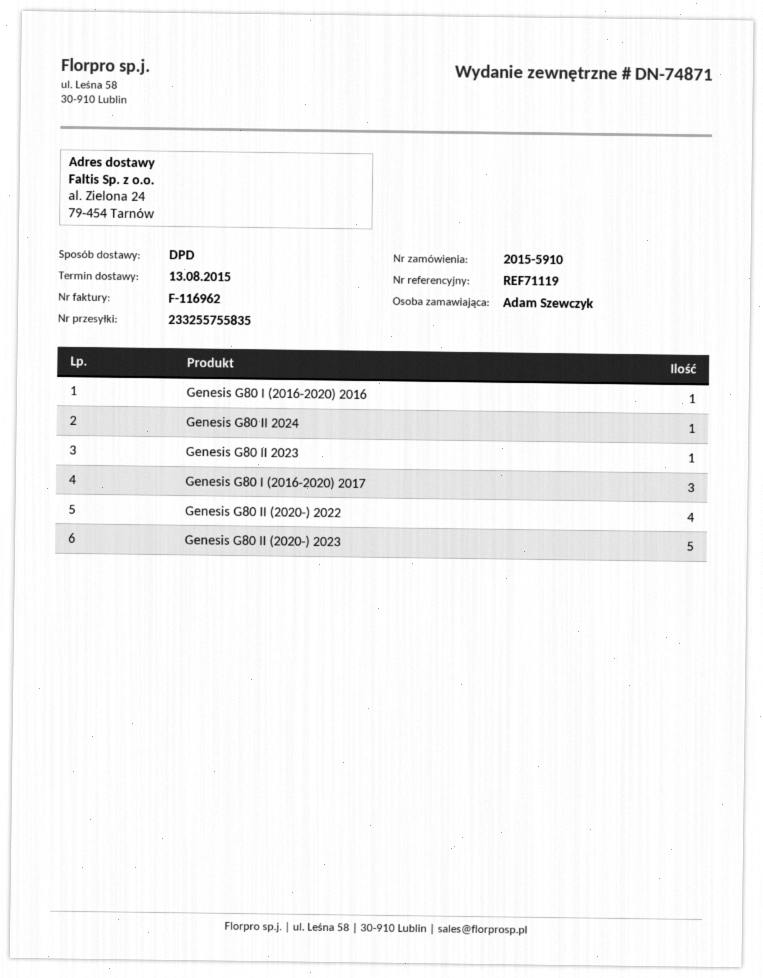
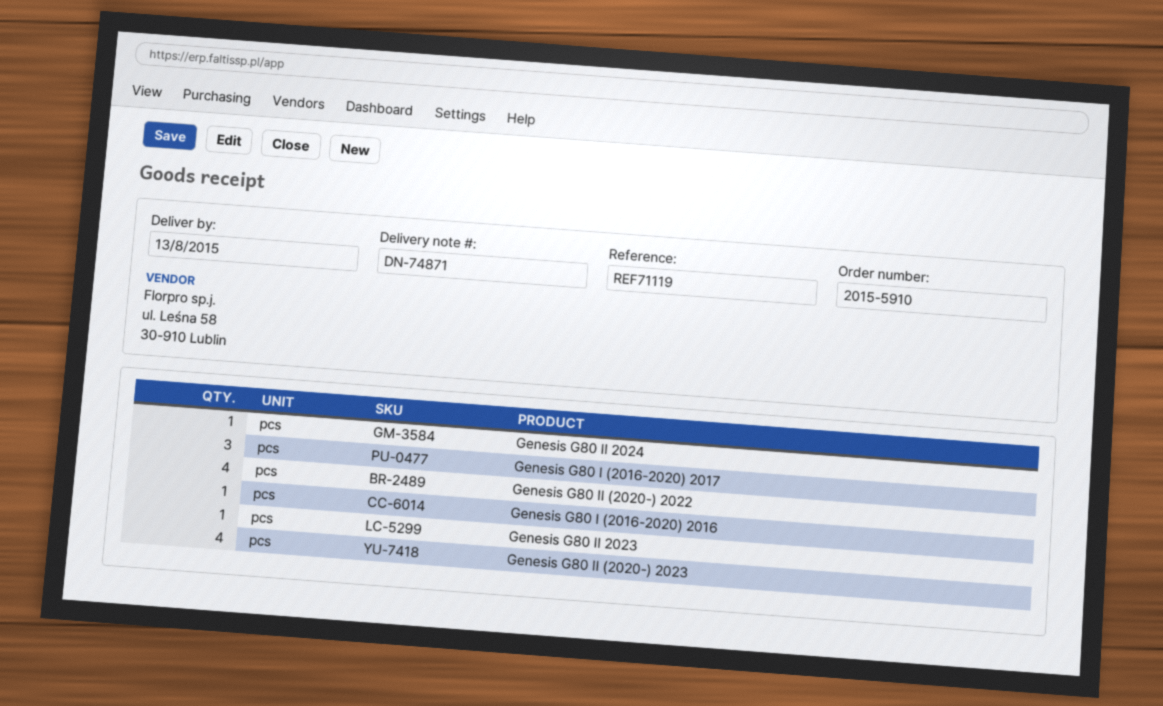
Genesis G80 II (2020-) 2023: 5 -> 4

